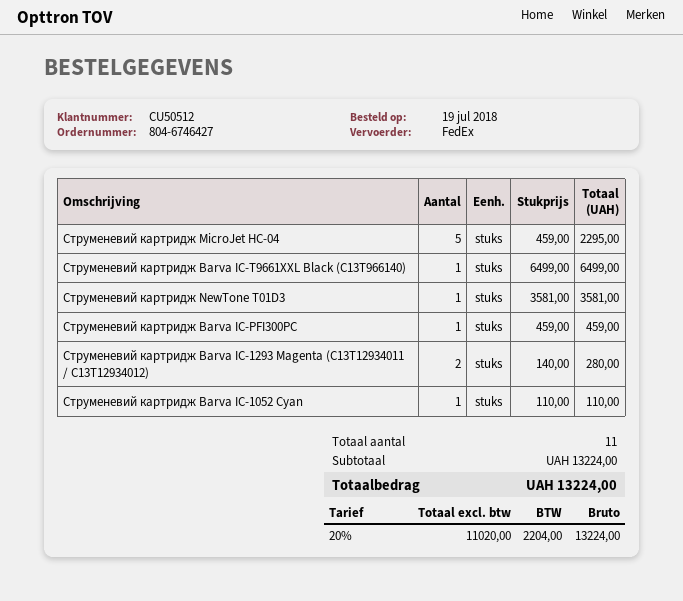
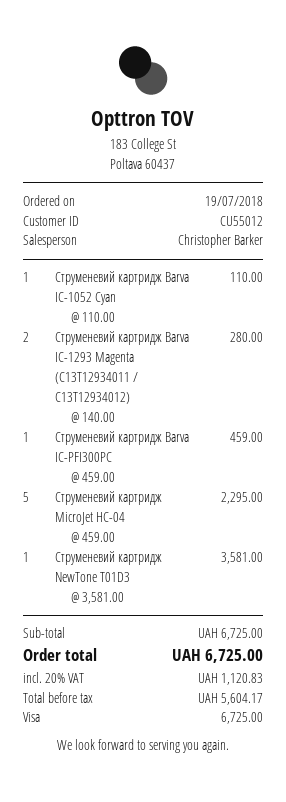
customer number: CU50512 -> CU55012
Струменевий картридж Barva IC-T9661XXL Black (C13T966140): 1 x 6499.00 = 6499.00 -> none
subtotal: 13224.00 -> 6725.00
net: 11020.00 -> 5604.17
tax: 20% = 2204.00 -> 20% = 1120.83
total: 13224.00 -> 6725.00

